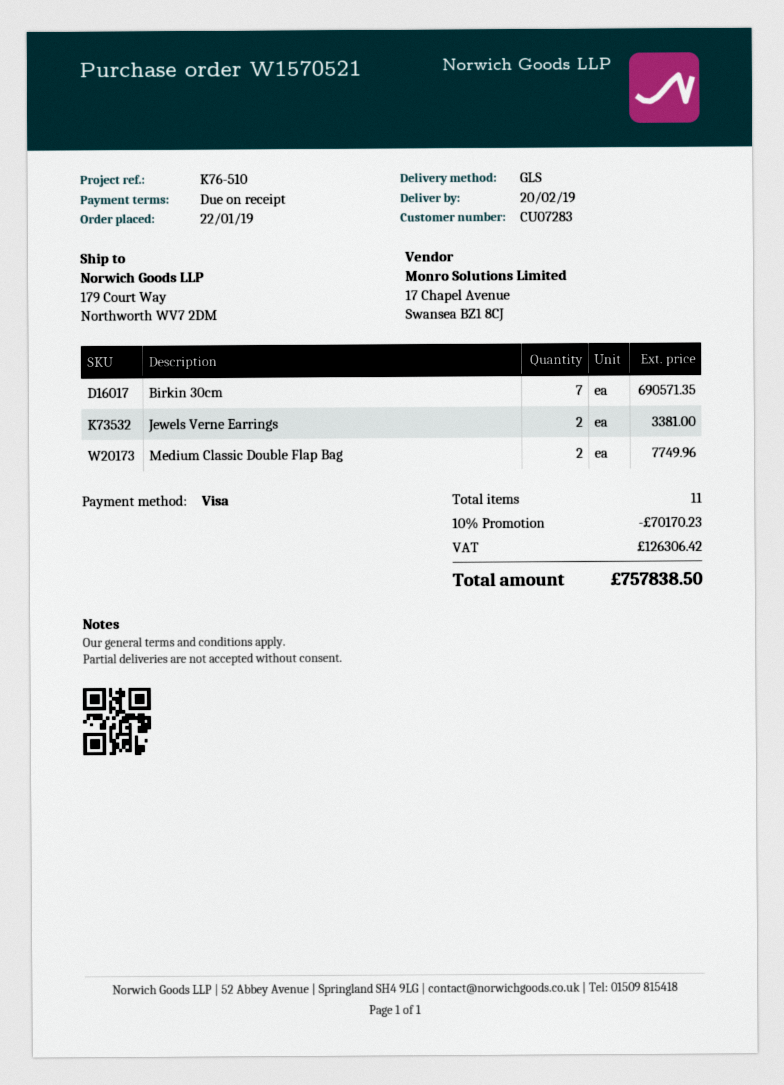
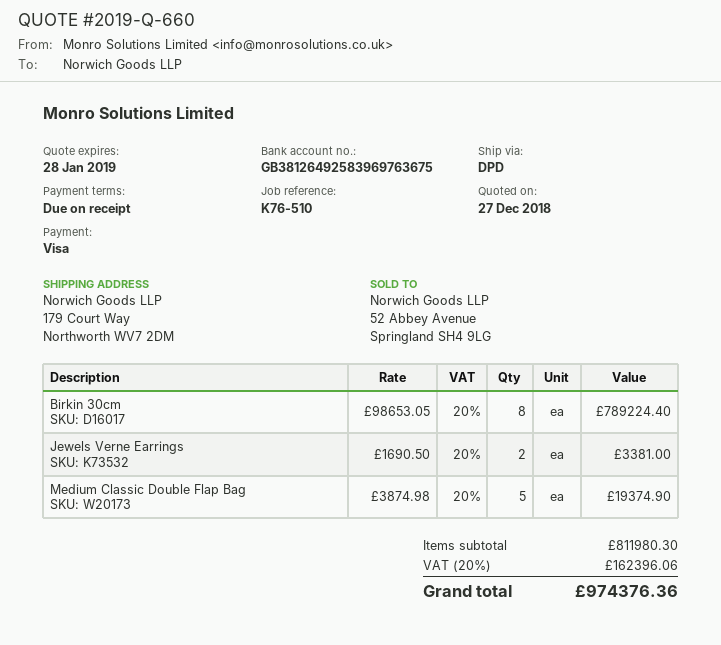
shipping method: GLS -> DPD
Birkin 30cm: 7 for 690571.35 -> 8 for 789224.40
Medium Classic Double Flap Bag: 2 for 7749.96 -> 5 for 19374.90
discount: 10% = 70170.23 -> none
tax: 126306.42 -> 162396.06
total: 757838.50 -> 974376.36

